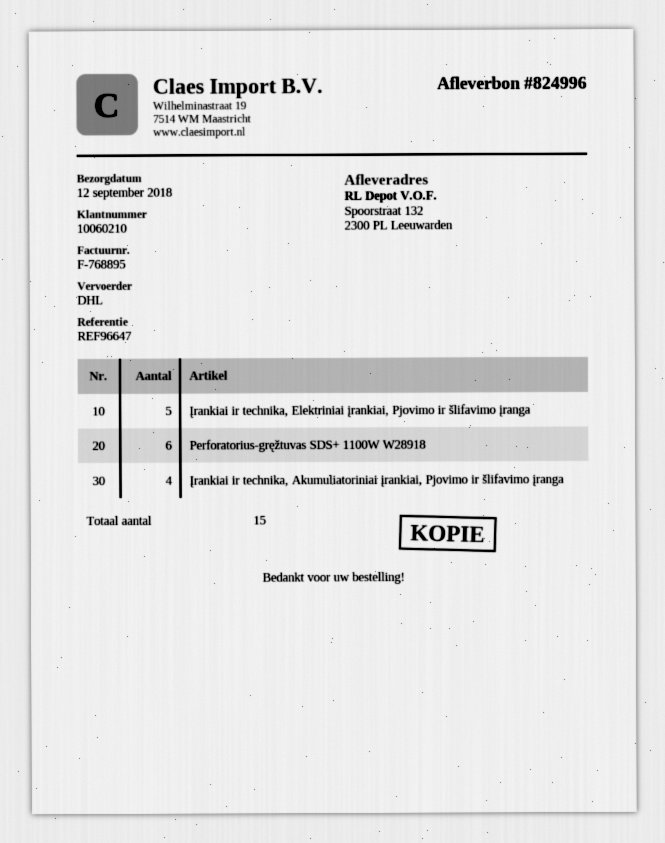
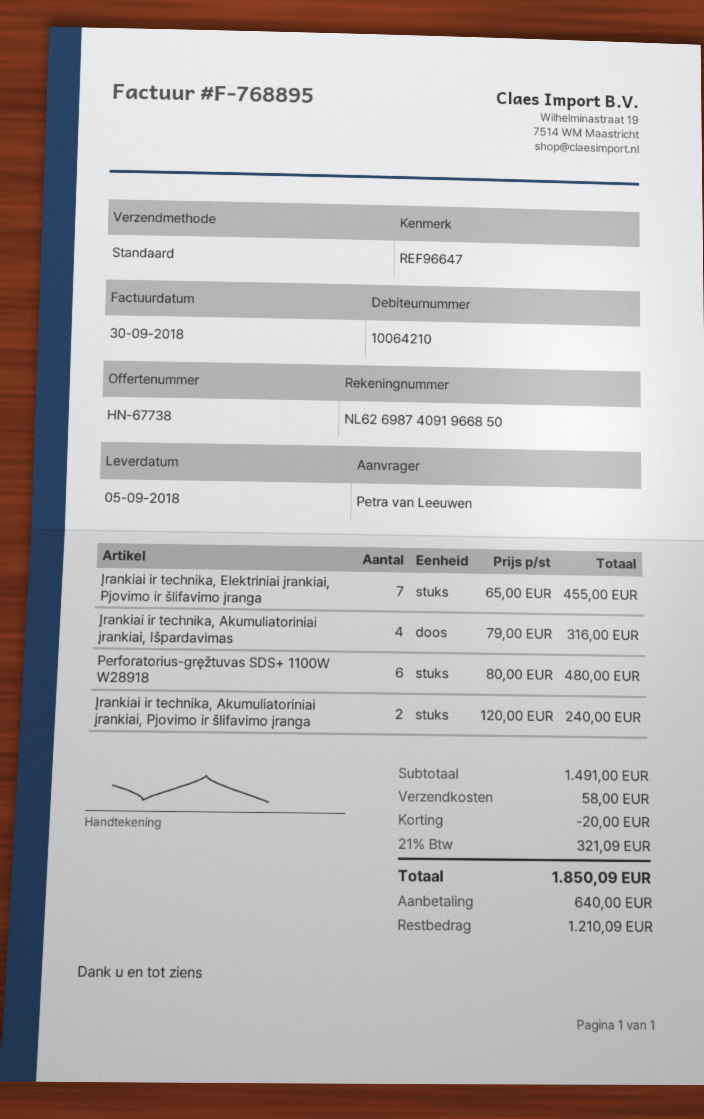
delivery date: 2018-09-12 -> 2018-09-05
customer number: 10060210 -> 10064210
shipping method: DHL -> standard
Įrankiai ir technika, Elektriniai įrankiai, Pjovimo ir šlifavimo įranga: 5 -> 7
Įrankiai ir technika, Akumuliatoriniai įrankiai, Pjovimo ir šlifavimo įranga: 4 -> 2
Įrankiai ir technika, Akumuliatoriniai įrankiai, Išpardavimas: none -> 4

